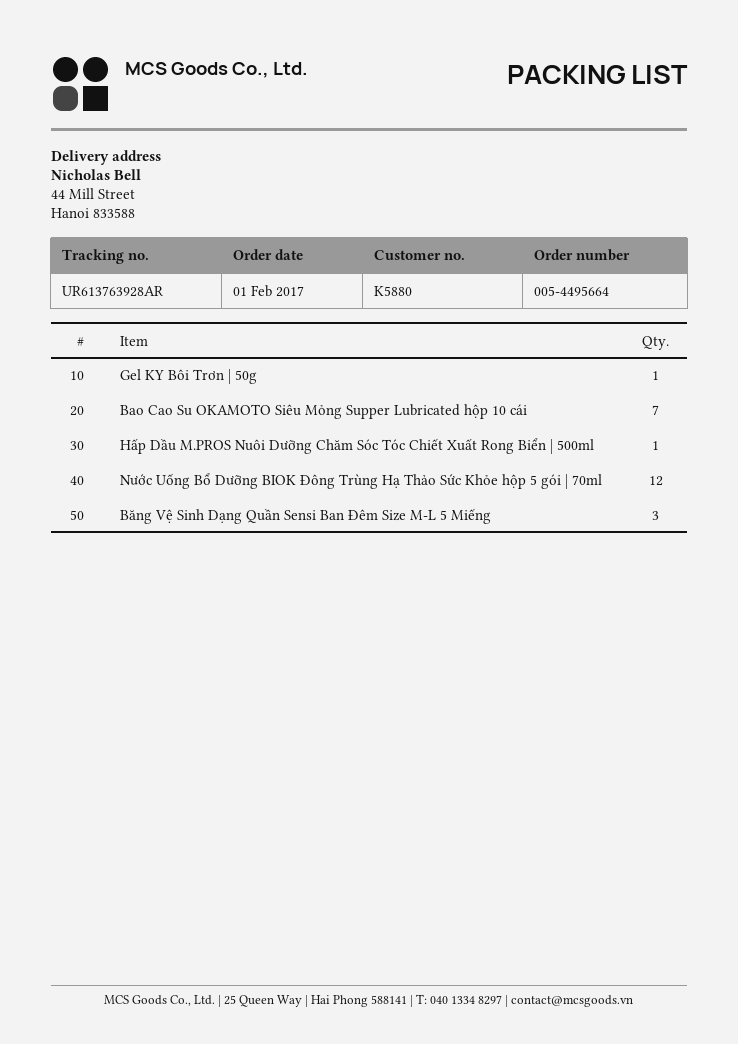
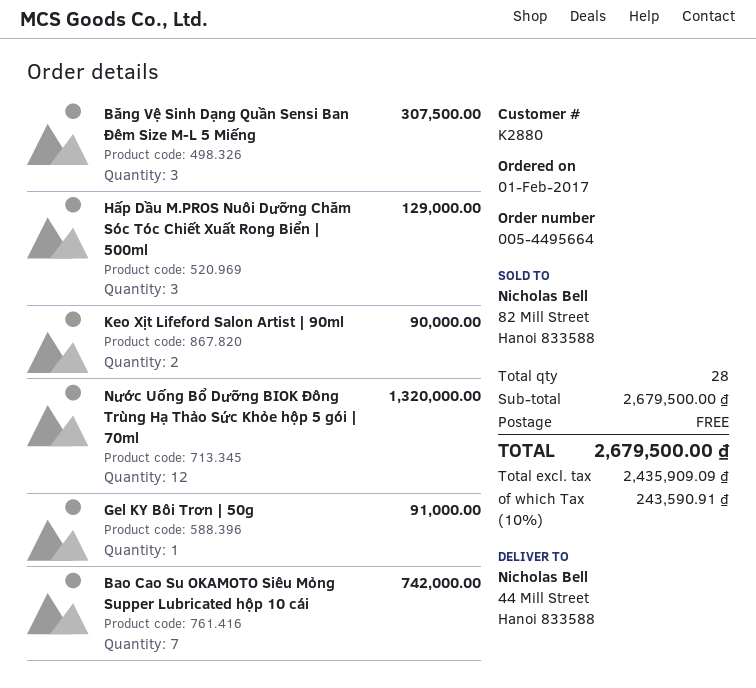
customer number: K5880 -> K2880
Hấp Dầu M.PROS Nuôi Dưỡng Chăm Sóc Tóc Chiết Xuất Rong Biển | 500ml: 1 -> 3
Keo Xịt Lifeford Salon Artist | 90ml: none -> 2

